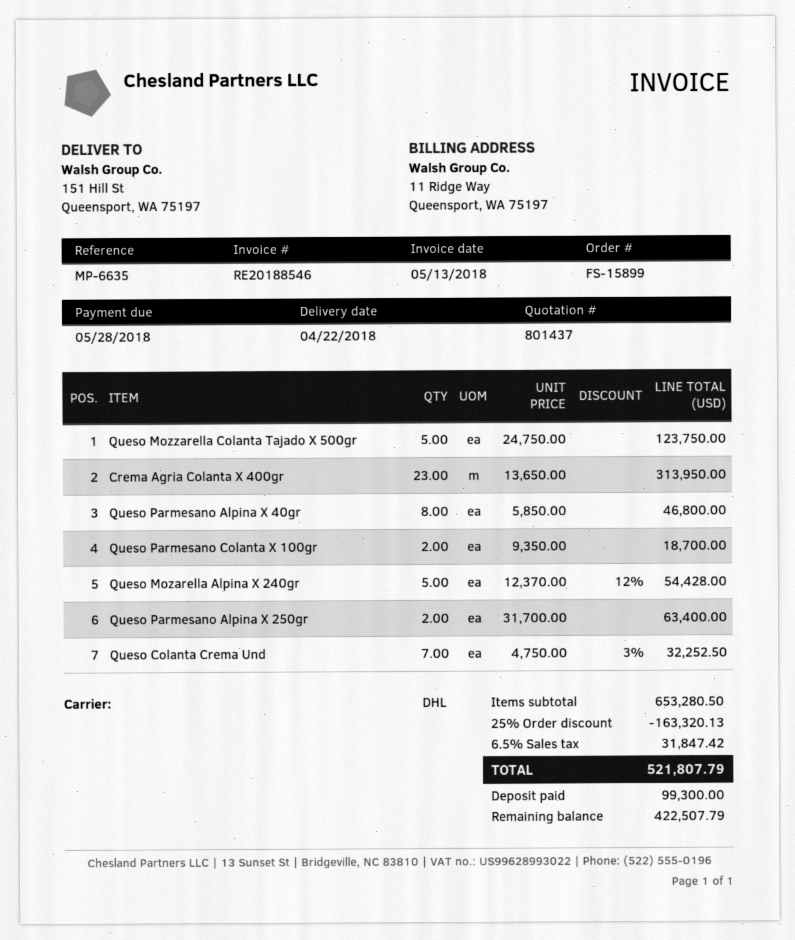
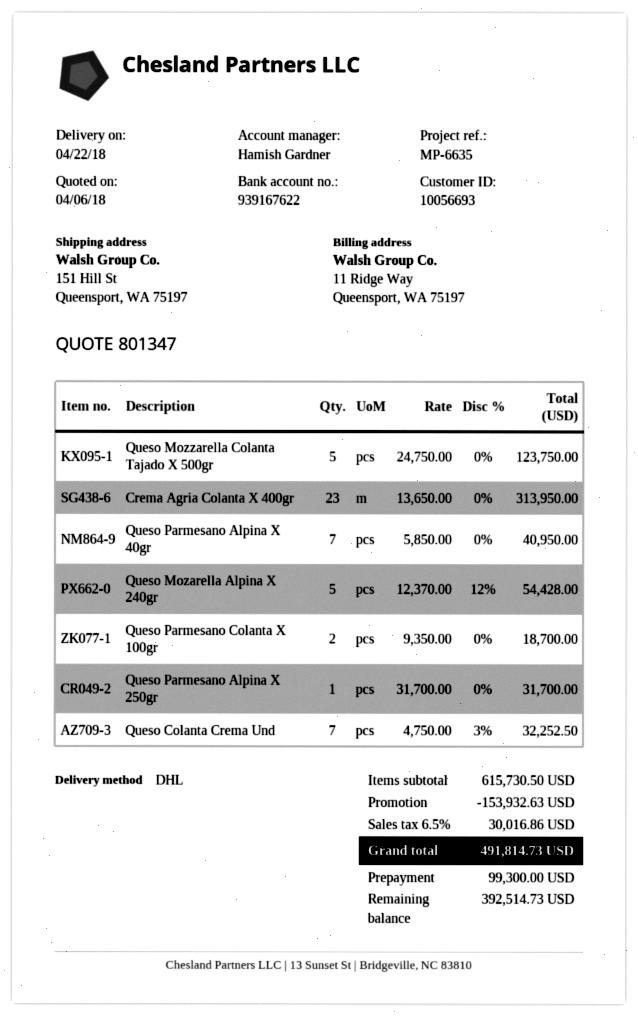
quote number: 801437 -> 801347
Queso Parmesano Alpina X 40gr: 8 x 5850.00 = 46800.00 -> 7 x 5850.00 = 40950.00
Queso Parmesano Alpina X 250gr: 2 x 31700.00 = 63400.00 -> 1 x 31700.00 = 31700.00
subtotal: 653280.50 -> 615730.50
discount: 163320.13 -> 153932.63
tax: 6.5% = 31847.42 -> 6.5% = 30016.86
total: 521807.79 -> 491814.73
balance: 422507.79 -> 392514.73

